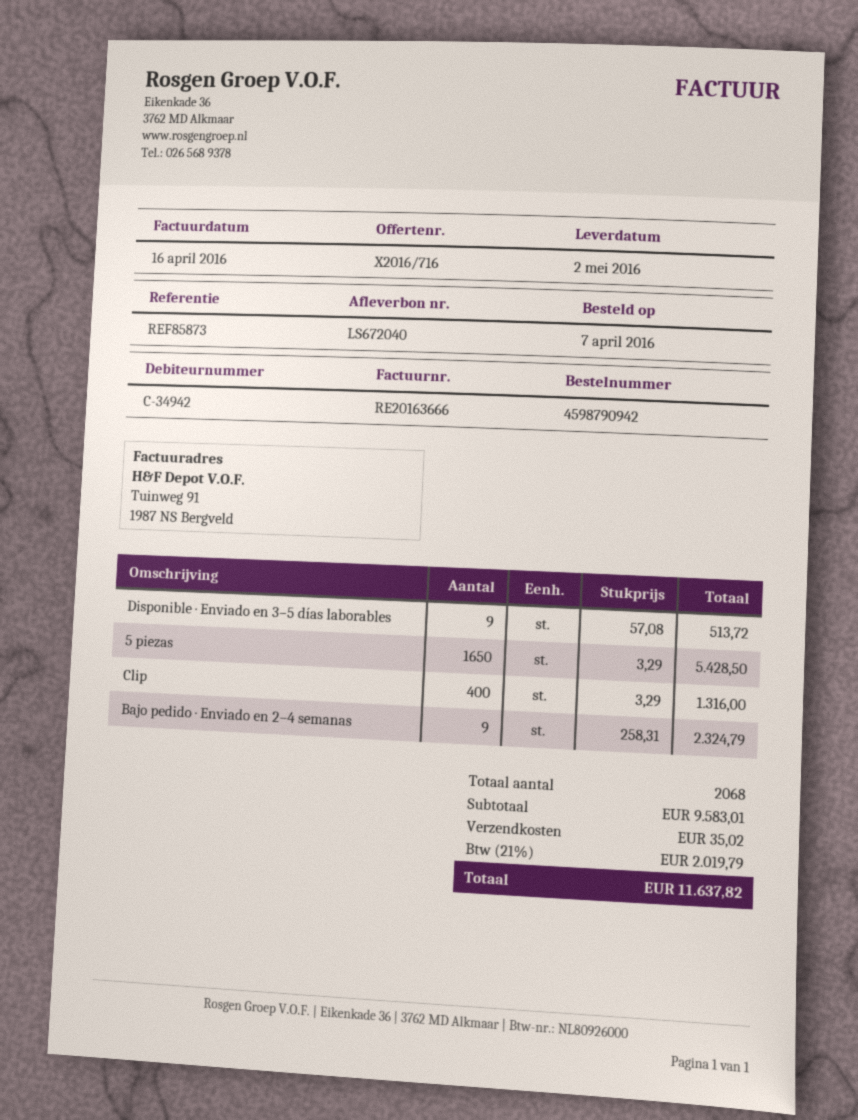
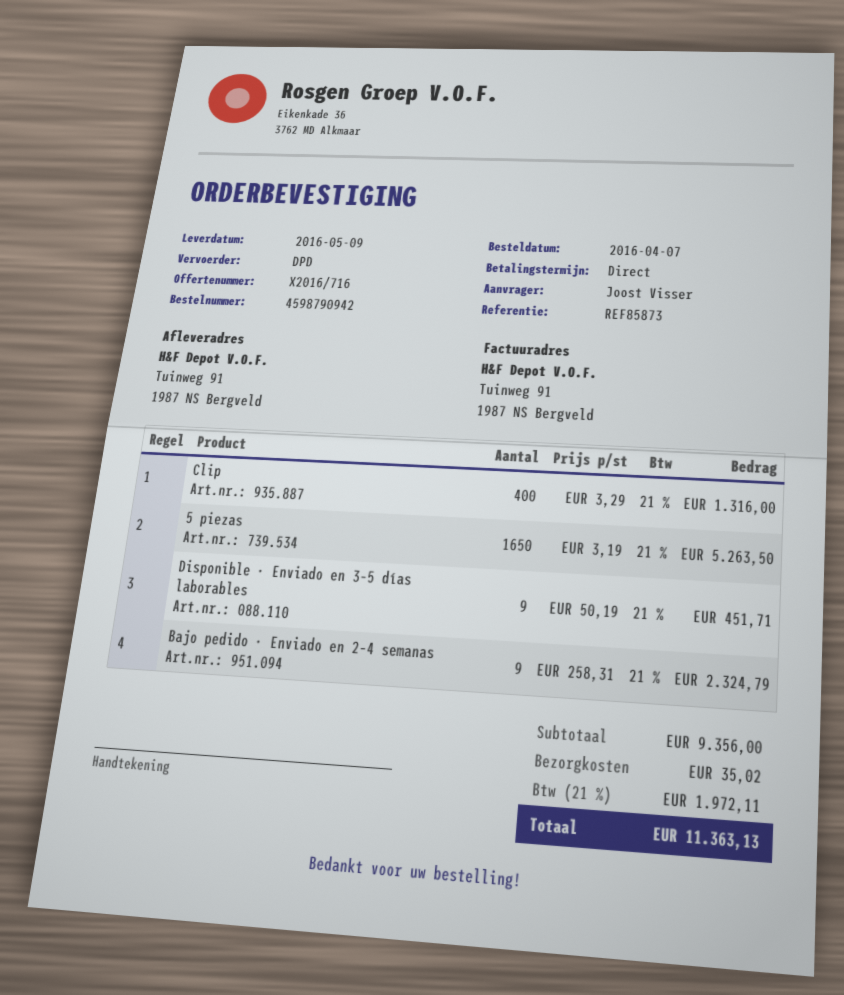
delivery date: 2016-05-02 -> 2016-05-09
Disponible · Enviado en 3–5 días laborables: 9 x 57.08 = 513.72 -> 9 x 50.19 = 451.71
5 piezas: 1650 x 3.29 = 5428.50 -> 1650 x 3.19 = 5263.50
subtotal: 9583.01 -> 9356.00
tax: 21% = 2019.79 -> 21% = 1972.11
total: 11637.82 -> 11363.13

